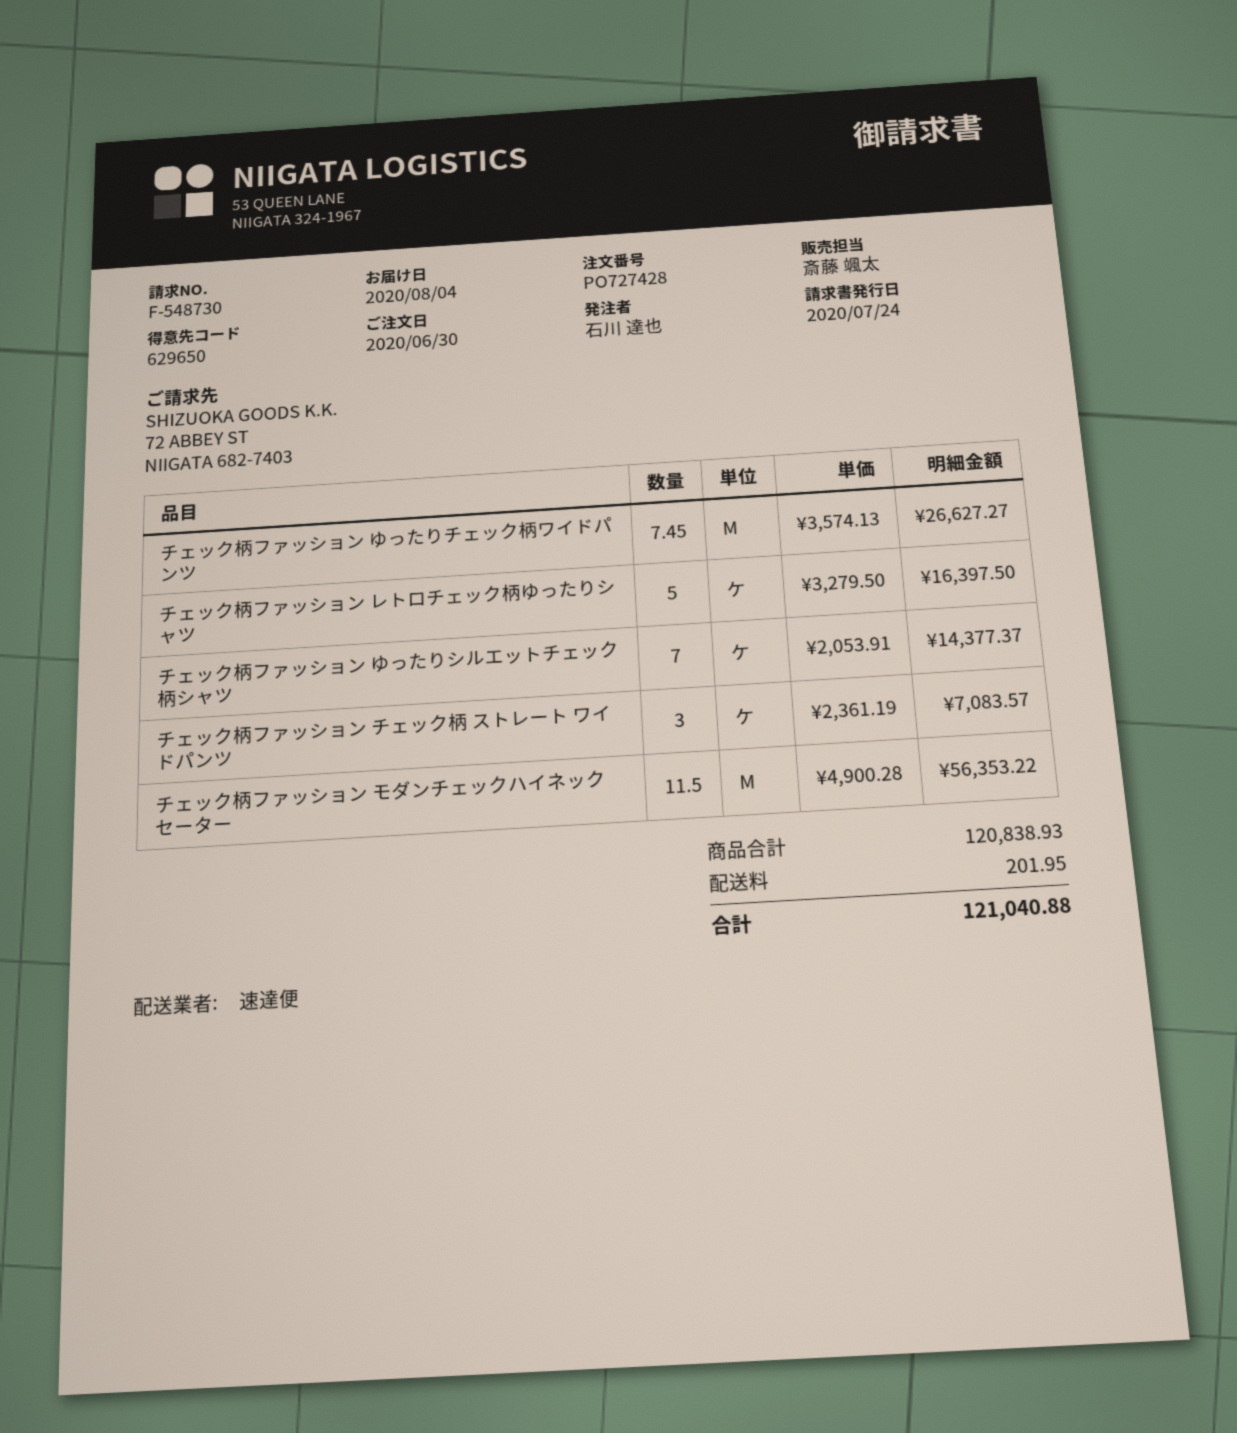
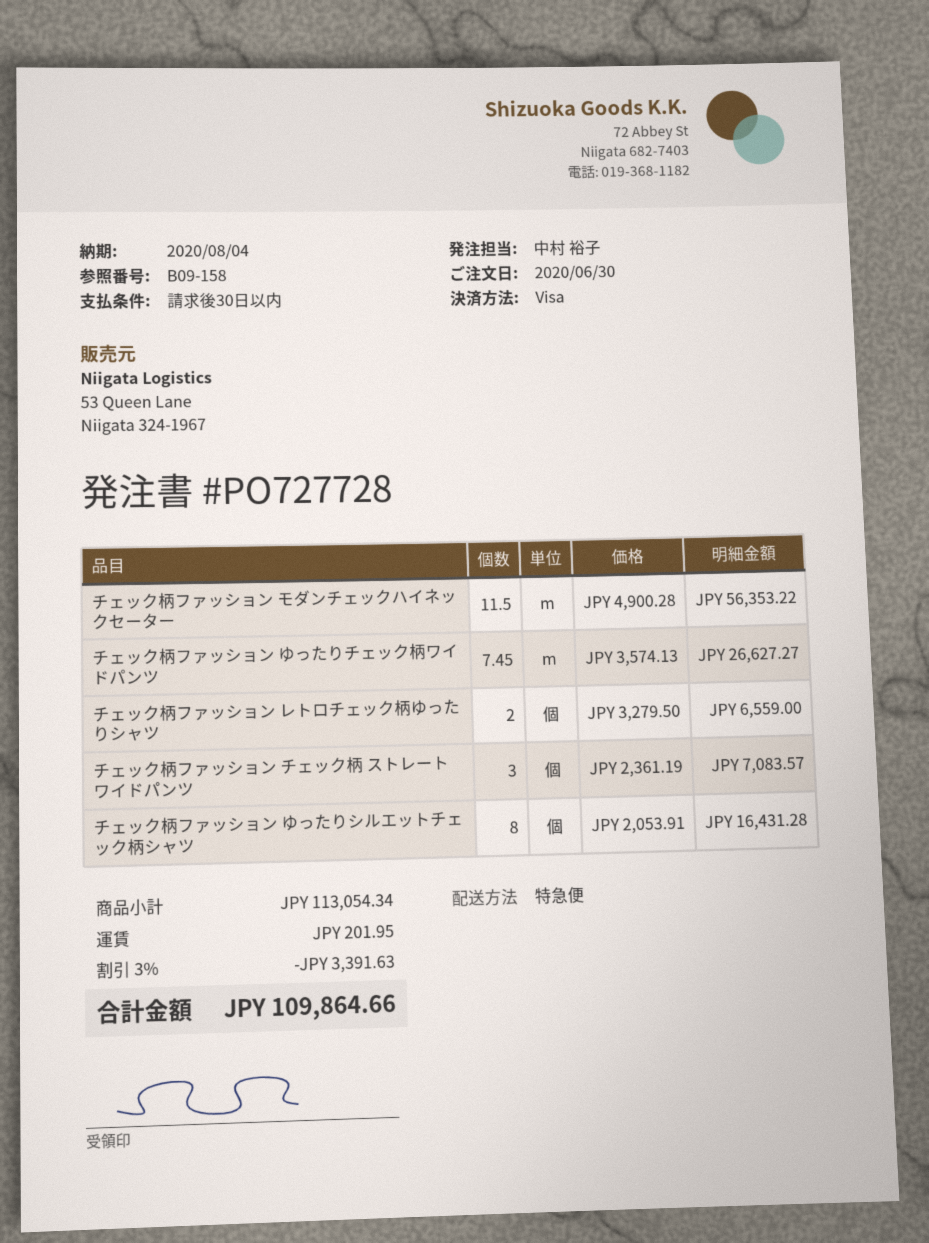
order number: PO727428 -> PO727728
ordered by: 石川 達也 -> 中村 裕子
チェック柄ファッション レトロチェック柄ゆったりシャツ: 5 x 3279.50 = 16397.50 -> 2 x 3279.50 = 6559.00
チェック柄ファッション ゆったりシルエットチェック柄シャツ: 7 x 2053.91 = 14377.37 -> 8 x 2053.91 = 16431.28
subtotal: 120838.93 -> 113054.34
discount: none -> 3% = 3391.63
total: 121040.88 -> 109864.66

